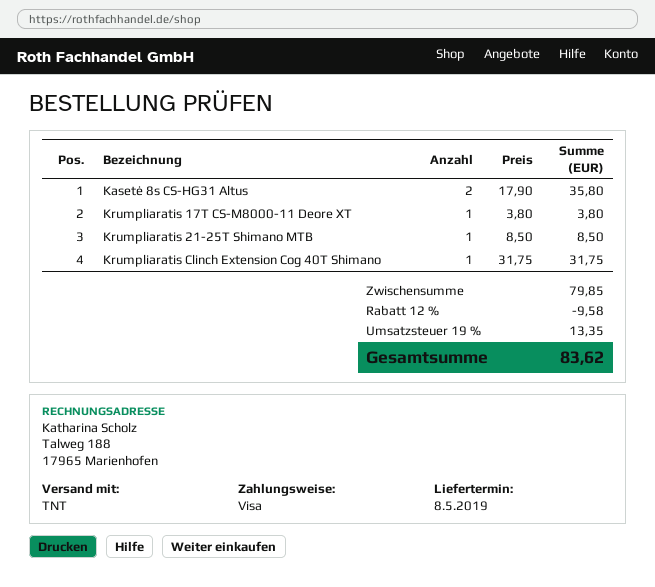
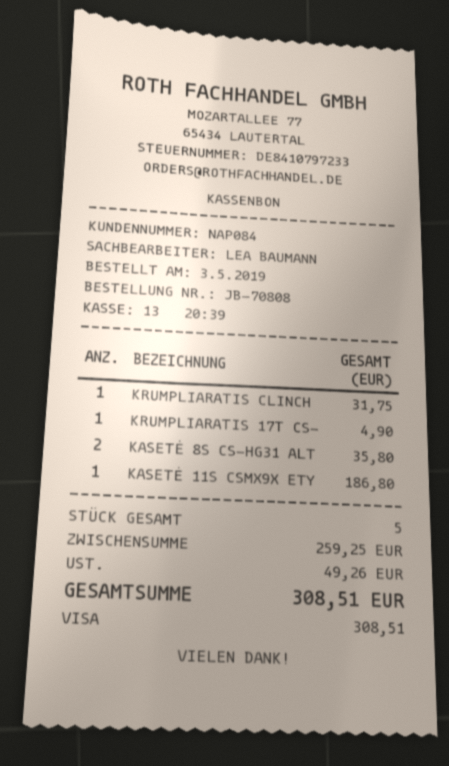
Krumpliaratis 17T CS-M8000-11 Deore XT: 1 for 3.80 -> 1 for 4.90
Krumpliaratis 21-25T Shimano MTB: 1 for 8.50 -> none
KASETĖ 11S CSMX9X ETY: none -> 1 for 186.80
subtotal: 79.85 -> 259.25
discount: 12% = 9.58 -> none
tax: 13.35 -> 49.26
total: 83.62 -> 308.51

